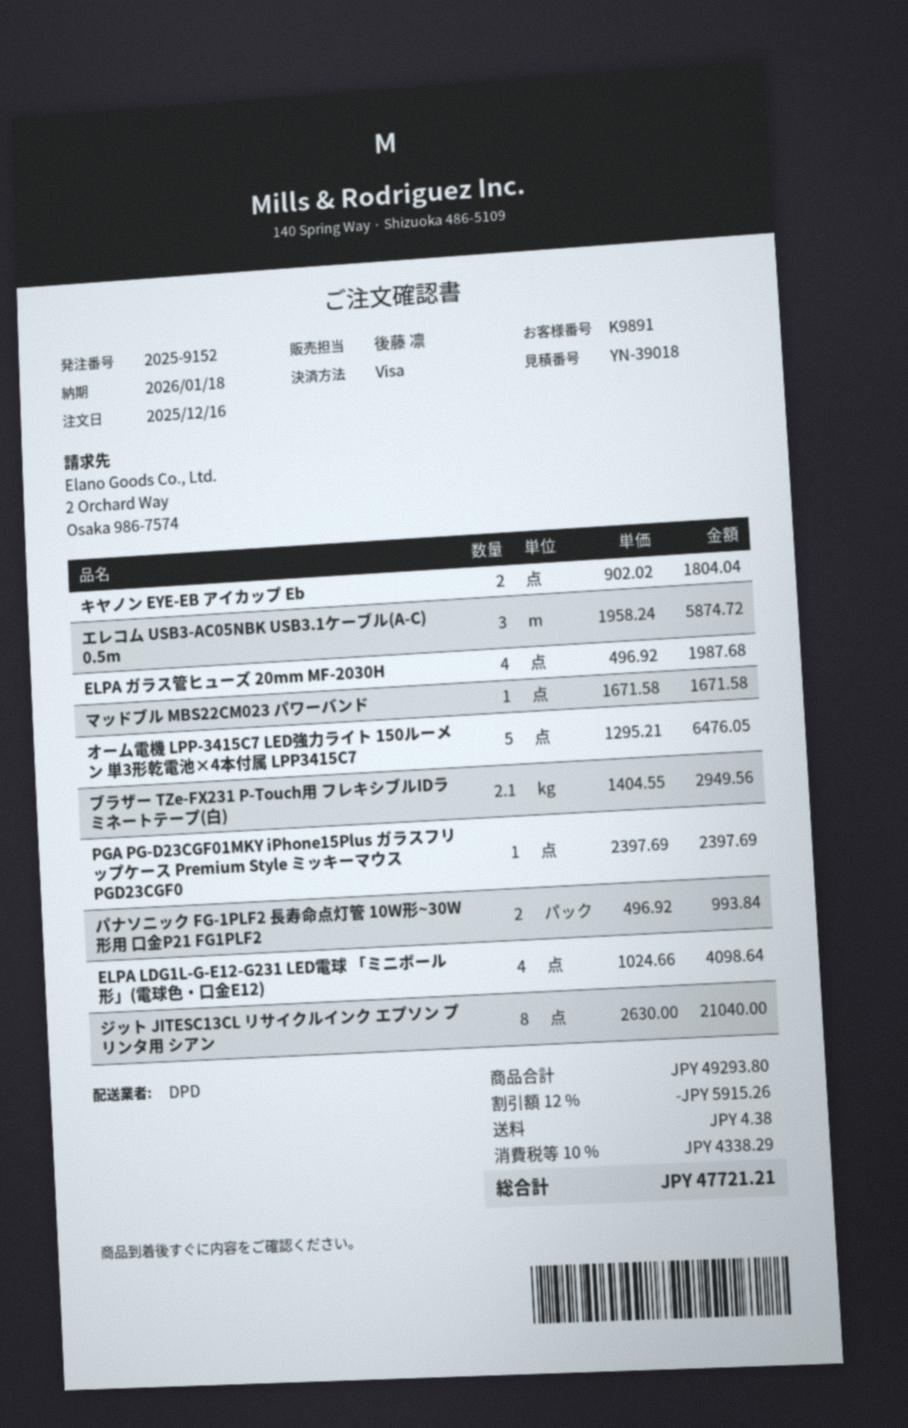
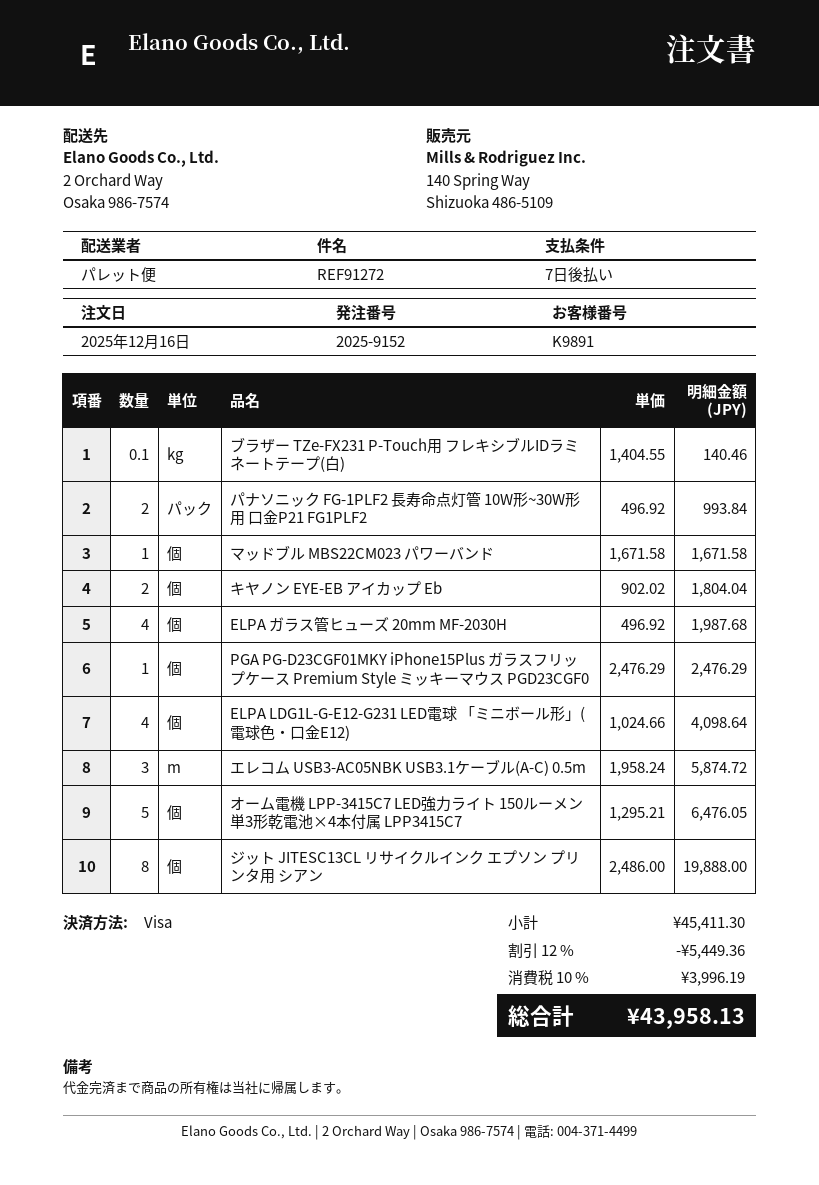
shipping method: DPD -> pallet freight
ブラザー TZe-FX231 P-Touch用 フレキシブルIDラミネートテープ(白): 2.1 x 1404.55 = 2949.56 -> 0.1 x 1404.55 = 140.46
PGA PG-D23CGF01MKY iPhone15Plus ガラスフリップケース Premium Style ミッキーマウス PGD23CGF0: 1 x 2397.69 = 2397.69 -> 1 x 2476.29 = 2476.29
ジット JITESC13CL リサイクルインク エプソン プリンタ用 シアン: 8 x 2630.00 = 21040.00 -> 8 x 2486.00 = 19888.00
subtotal: 49293.80 -> 45411.30
discount: 12% = 5915.26 -> 12% = 5449.36
shipping: 4.38 -> none
tax: 10% = 4338.29 -> 10% = 3996.19
total: 47721.21 -> 43958.13

